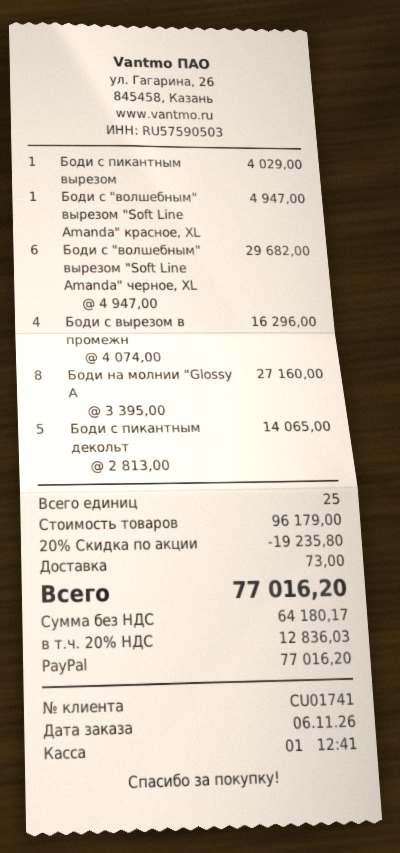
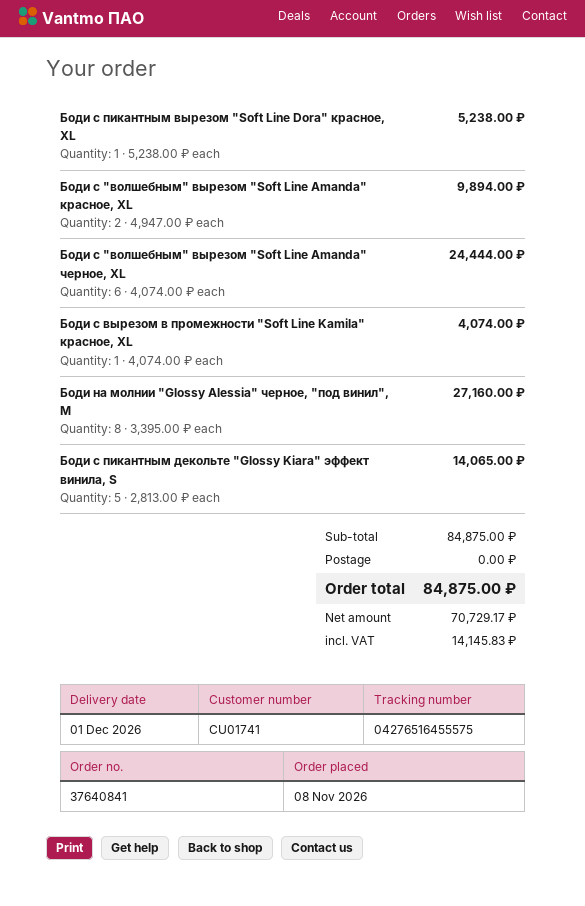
order date: 2026-11-06 -> 2026-11-08
Боди с пикантным вырезом: 1 x 4029.00 = 4029.00 -> 1 x 5238.00 = 5238.00
Боди с "волшебным" вырезом "Soft Line Amanda" красное, XL: 1 x 4947.00 = 4947.00 -> 2 x 4947.00 = 9894.00
Боди с "волшебным" вырезом "Soft Line Amanda" черное, XL: 6 x 4947.00 = 29682.00 -> 6 x 4074.00 = 24444.00
Боди с вырезом в промежн: 4 x 4074.00 = 16296.00 -> 1 x 4074.00 = 4074.00
subtotal: 96179.00 -> 84875.00
discount: 20% = 19235.80 -> none
shipping: 73.00 -> 0.00
net: 64180.17 -> 70729.17
tax: 12836.03 -> 14145.83
total: 77016.20 -> 84875.00

